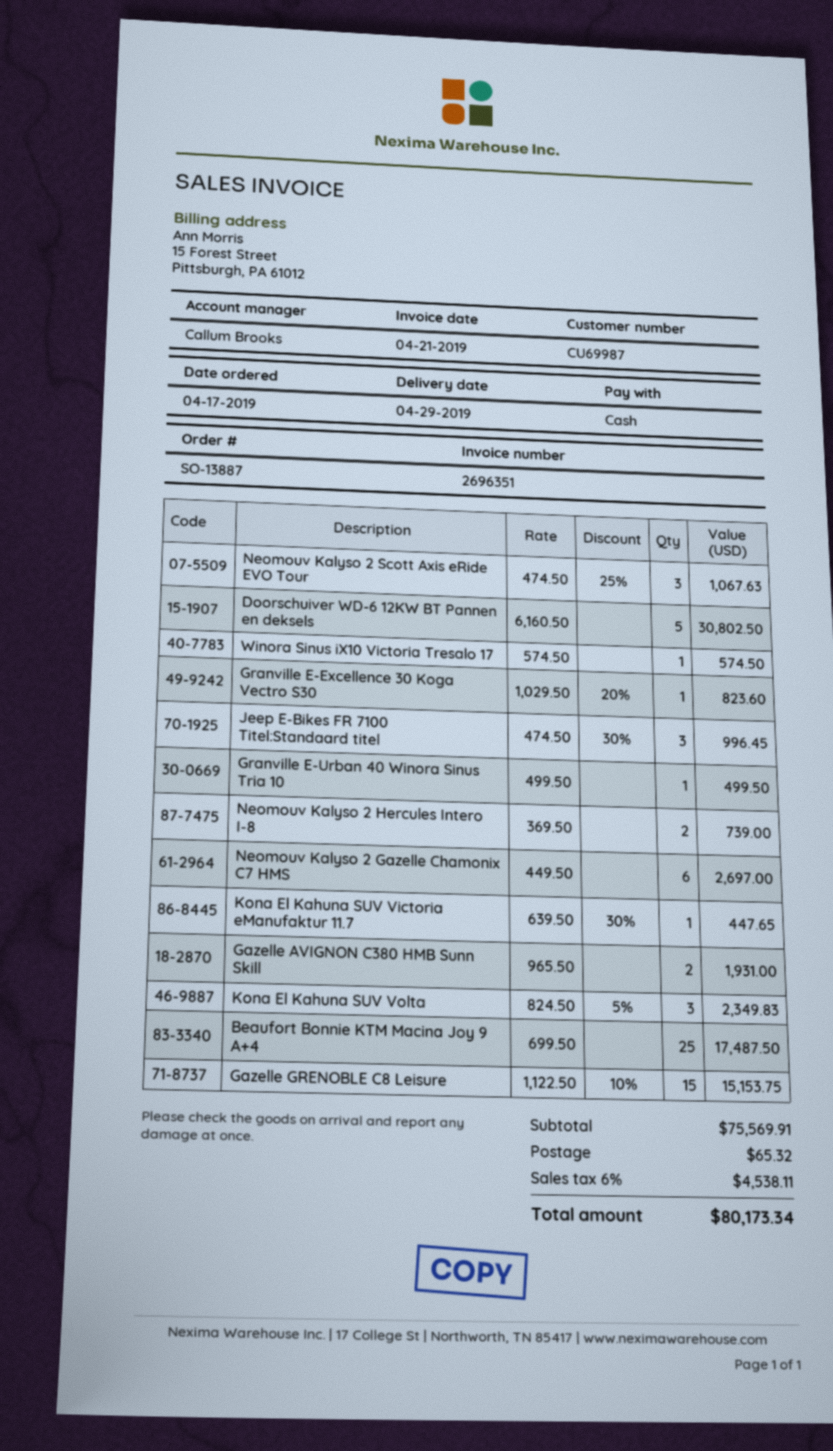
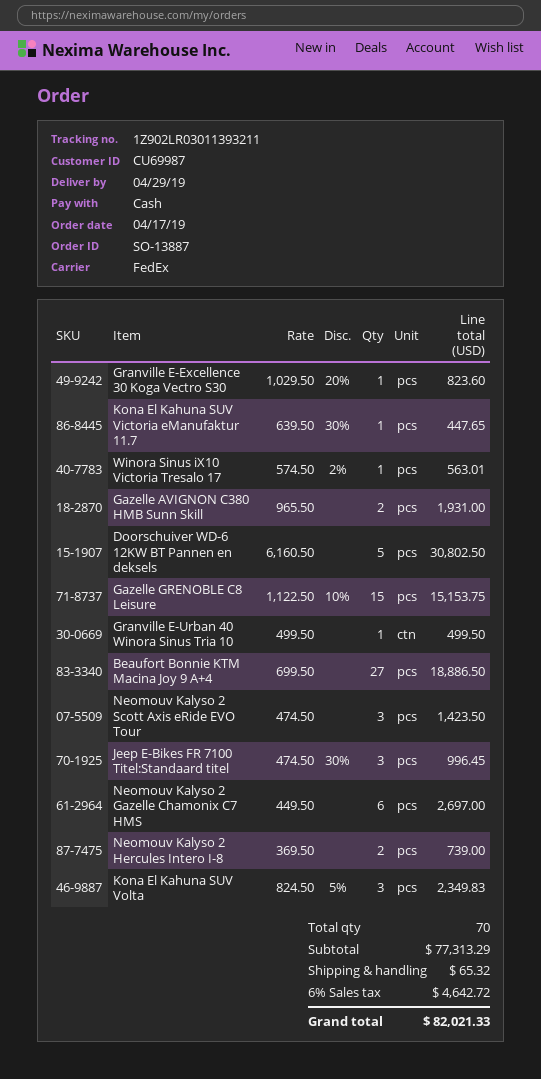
Neomouv Kalyso 2 Scott Axis eRide EVO Tour: 3 x 474.50 - 25% = 1067.63 -> 3 x 474.50 = 1423.50
Winora Sinus iX10 Victoria Tresalo 17: 1 x 574.50 = 574.50 -> 1 x 574.50 - 2% = 563.01
Beaufort Bonnie KTM Macina Joy 9 A+4: 25 x 699.50 = 17487.50 -> 27 x 699.50 = 18886.50
subtotal: 75569.91 -> 77313.29
tax: 6% = 4538.11 -> 6% = 4642.72
total: 80173.34 -> 82021.33

